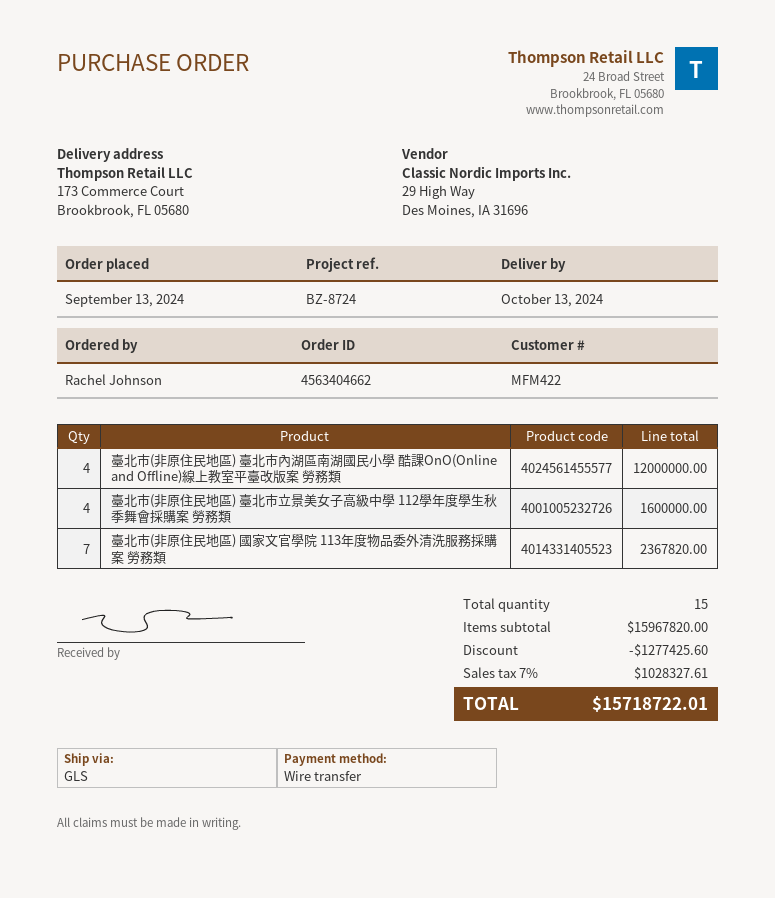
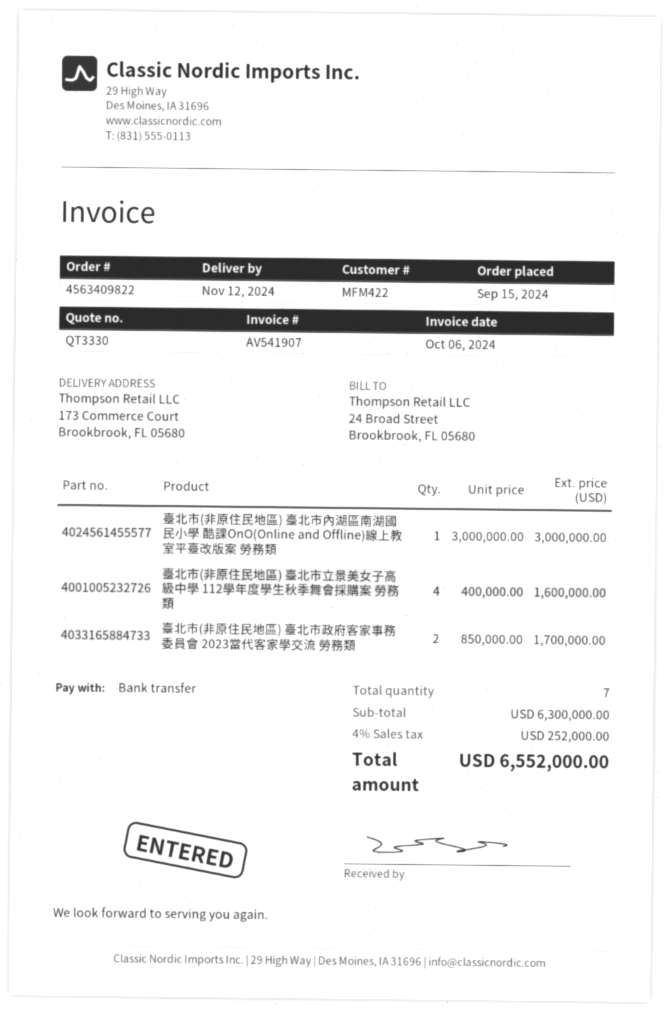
order number: 4563404662 -> 4563409822
order date: 2024-09-13 -> 2024-09-15
delivery date: 2024-10-13 -> 2024-11-12
臺北市(非原住民地區) 臺北市內湖區南湖國民小學 酷課OnO(Online and Offline)線上教室平臺改版案 勞務類: 4 for 12000000.00 -> 1 for 3000000.00
臺北市(非原住民地區) 國家文官學院 113年度物品委外清洗服務採購案 勞務類: 7 for 2367820.00 -> none
臺北市(非原住民地區) 臺北市政府客家事務委員會 2023當代客家學交流 勞務類: none -> 2 for 1700000.00
total quantity: 15 -> 7
subtotal: 15967820.00 -> 6300000.00
discount: 1277425.60 -> none
tax: 7% = 1028327.61 -> 4% = 252000.00
total: 15718722.01 -> 6552000.00

